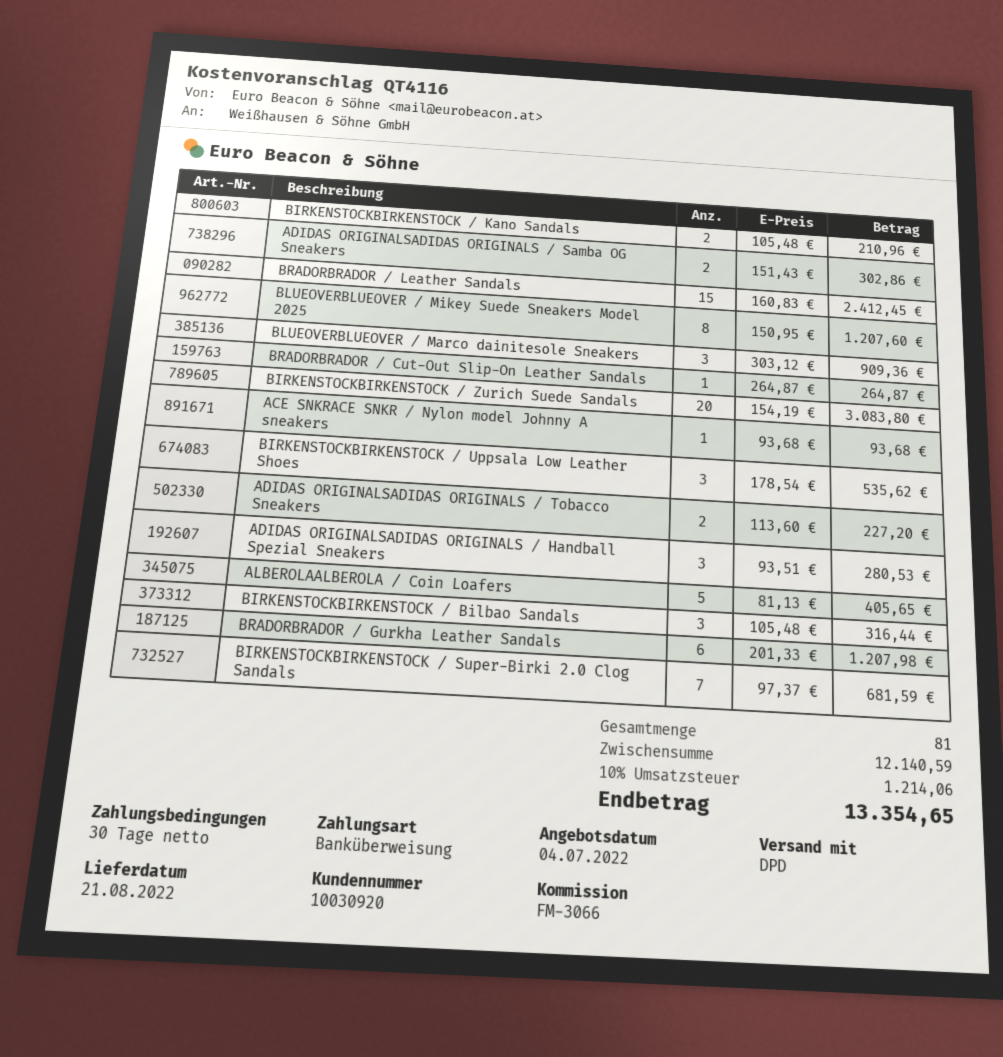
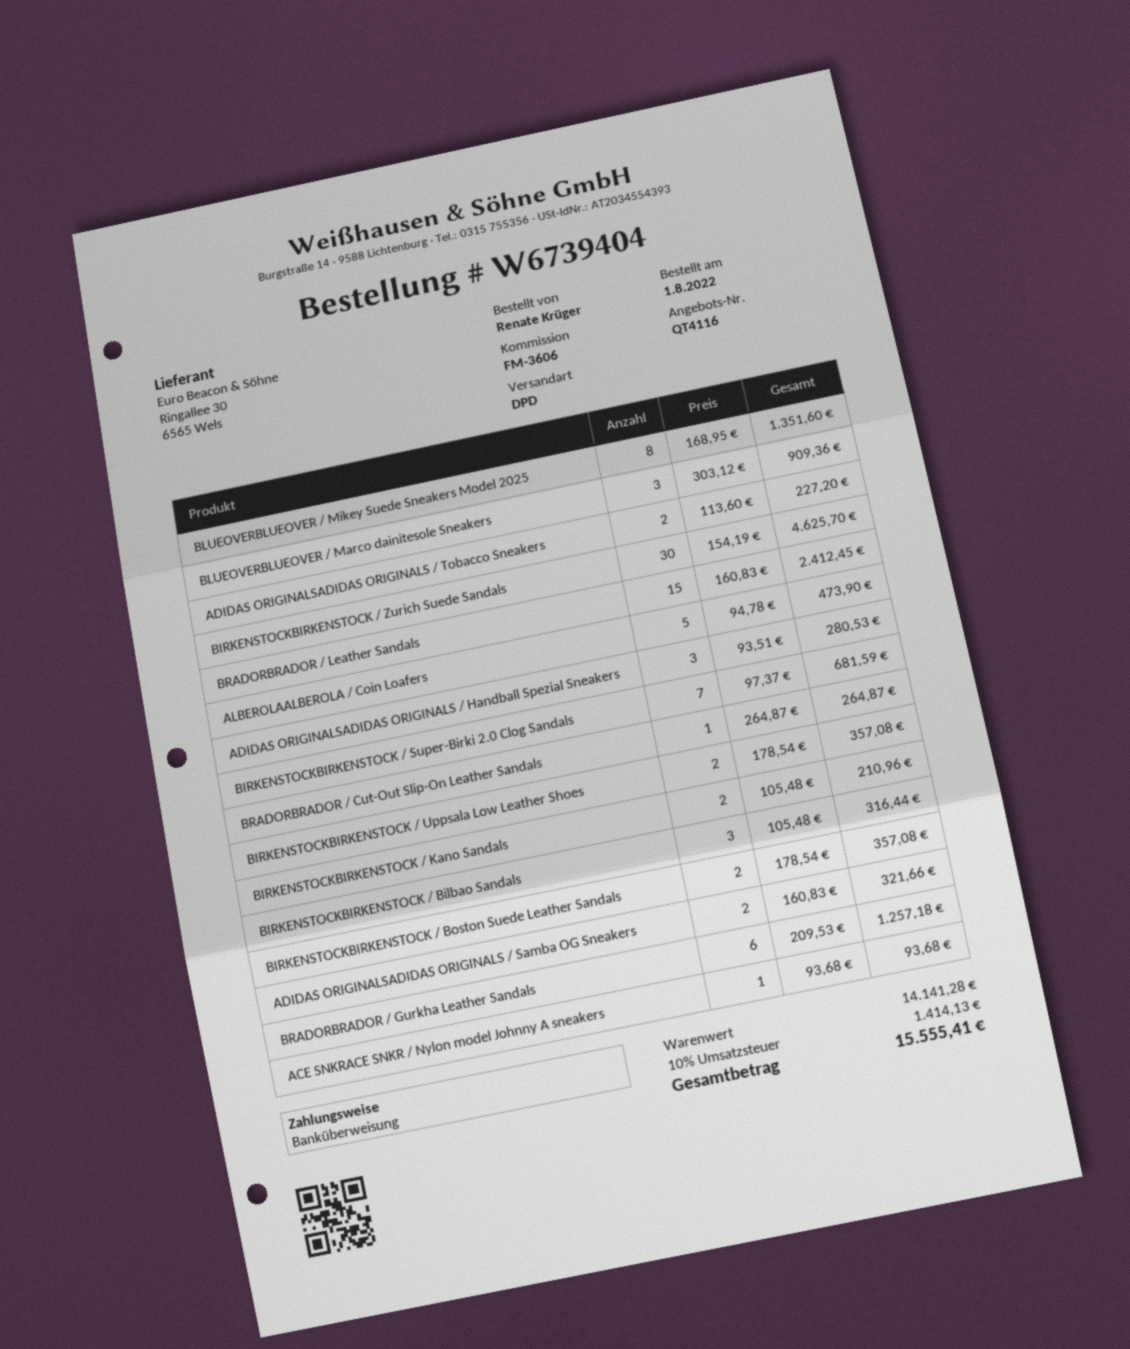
reference: FM-3066 -> FM-3606
ADIDAS ORIGINALSADIDAS ORIGINALS / Samba OG Sneakers: 2 x 151.43 = 302.86 -> 2 x 160.83 = 321.66
BLUEOVERBLUEOVER / Mikey Suede Sneakers Model 2025: 8 x 150.95 = 1207.60 -> 8 x 168.95 = 1351.60
BIRKENSTOCKBIRKENSTOCK / Zurich Suede Sandals: 20 x 154.19 = 3083.80 -> 30 x 154.19 = 4625.70
BIRKENSTOCKBIRKENSTOCK / Uppsala Low Leather Shoes: 3 x 178.54 = 535.62 -> 2 x 178.54 = 357.08
ALBEROLAALBEROLA / Coin Loafers: 5 x 81.13 = 405.65 -> 5 x 94.78 = 473.90
BRADORBRADOR / Gurkha Leather Sandals: 6 x 201.33 = 1207.98 -> 6 x 209.53 = 1257.18
BIRKENSTOCKBIRKENSTOCK / Boston Suede Leather Sandals: none -> 2 x 178.54 = 357.08
subtotal: 12140.59 -> 14141.28
tax: 10% = 1214.06 -> 10% = 1414.13
total: 13354.65 -> 15555.41

